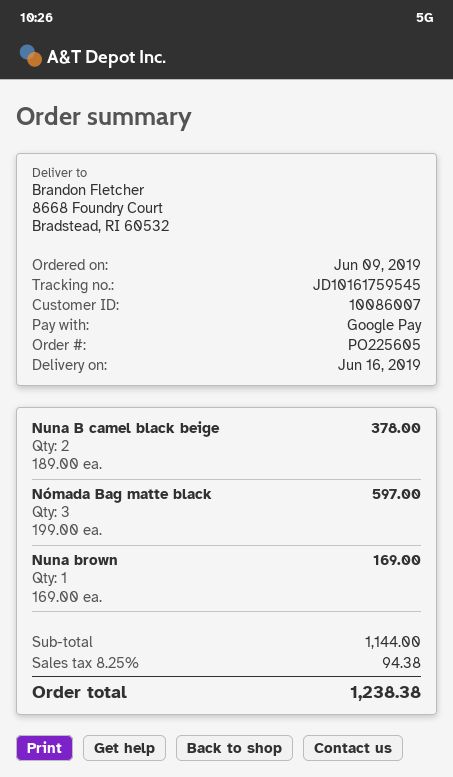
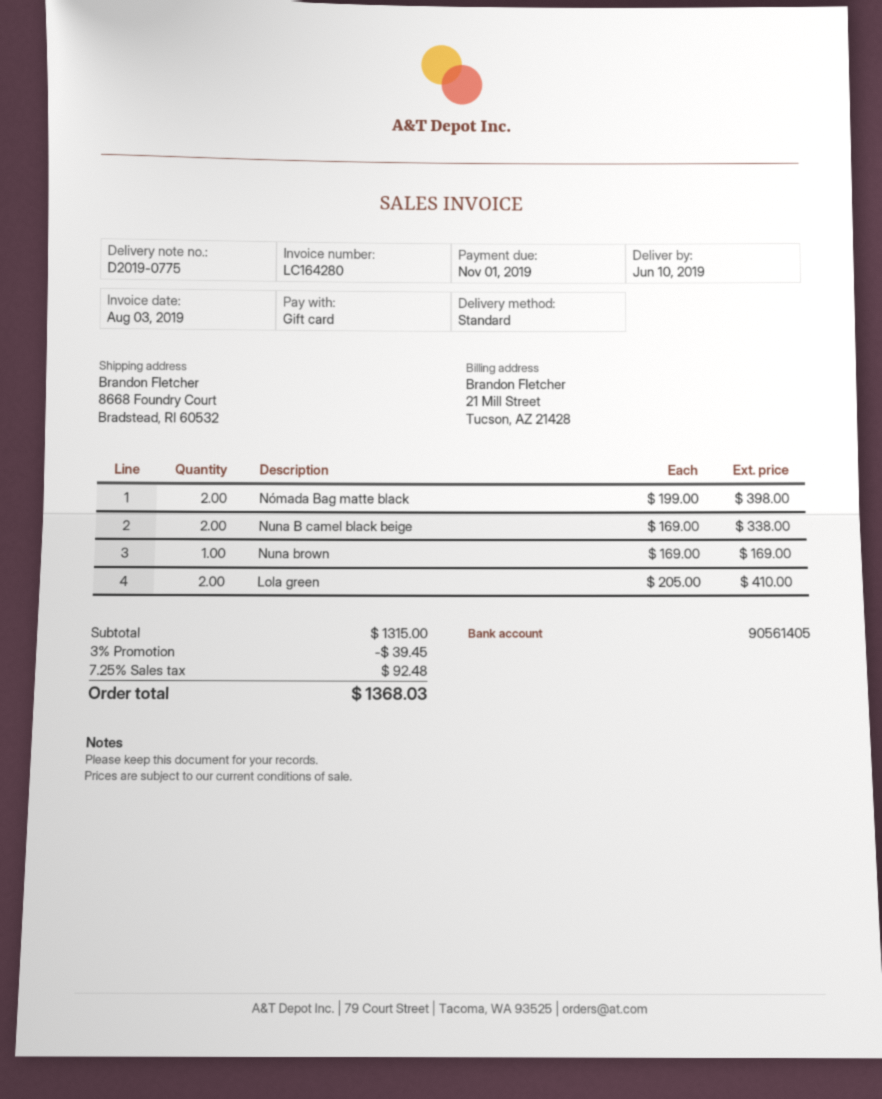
delivery date: 2019-06-16 -> 2019-06-10
payment method: Google Pay -> gift card
Nuna B camel black beige: 2 x 189.00 = 378.00 -> 2 x 169.00 = 338.00
Nómada Bag matte black: 3 x 199.00 = 597.00 -> 2 x 199.00 = 398.00
Lola green: none -> 2 x 205.00 = 410.00
subtotal: 1144.00 -> 1315.00
discount: none -> 3% = 39.45
tax: 8.25% = 94.38 -> 7.25% = 92.48
total: 1238.38 -> 1368.03

